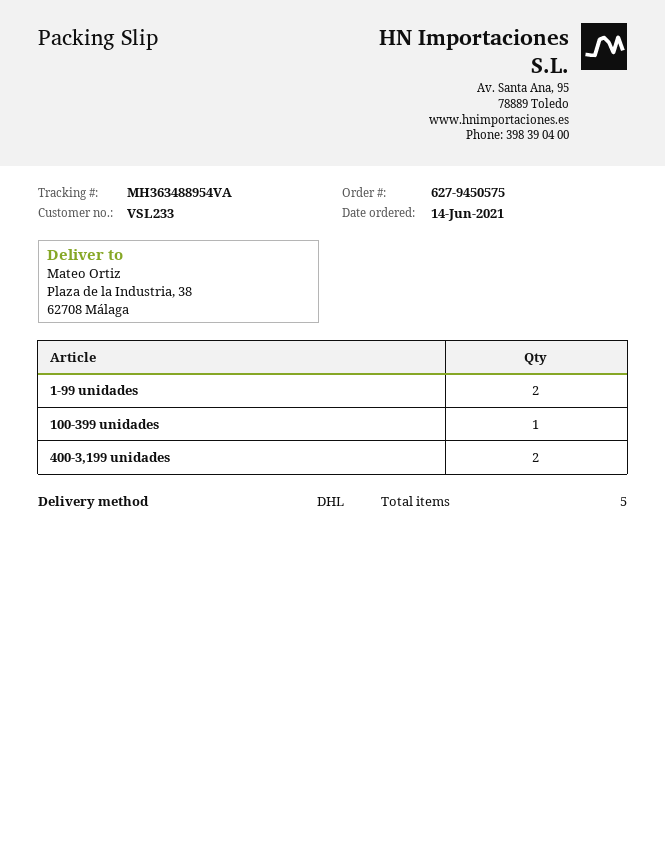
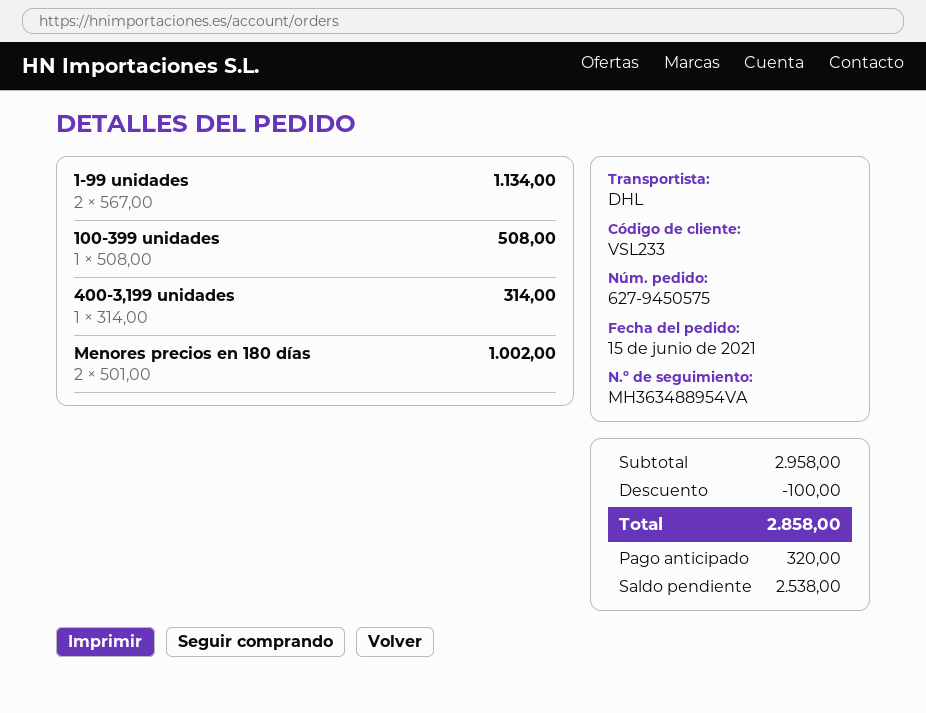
order date: 2021-06-14 -> 2021-06-15
400-3,199 unidades: 2 -> 1
Menores precios en 180 días: none -> 2

